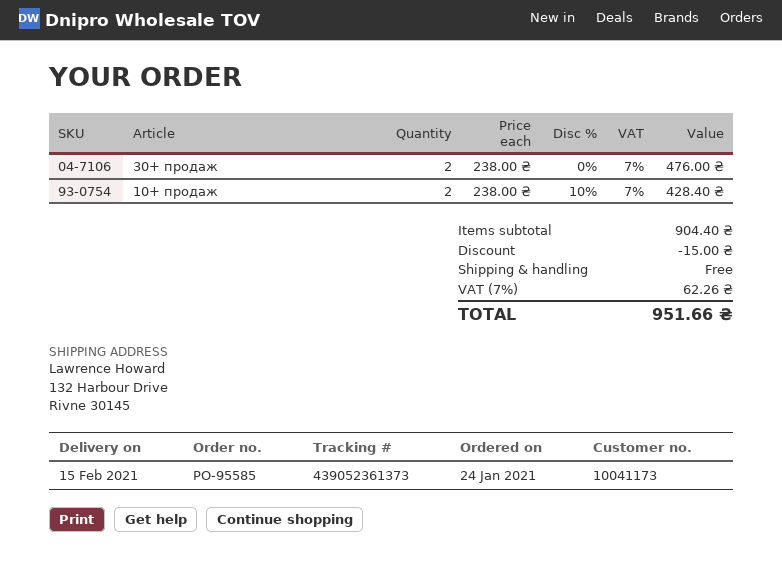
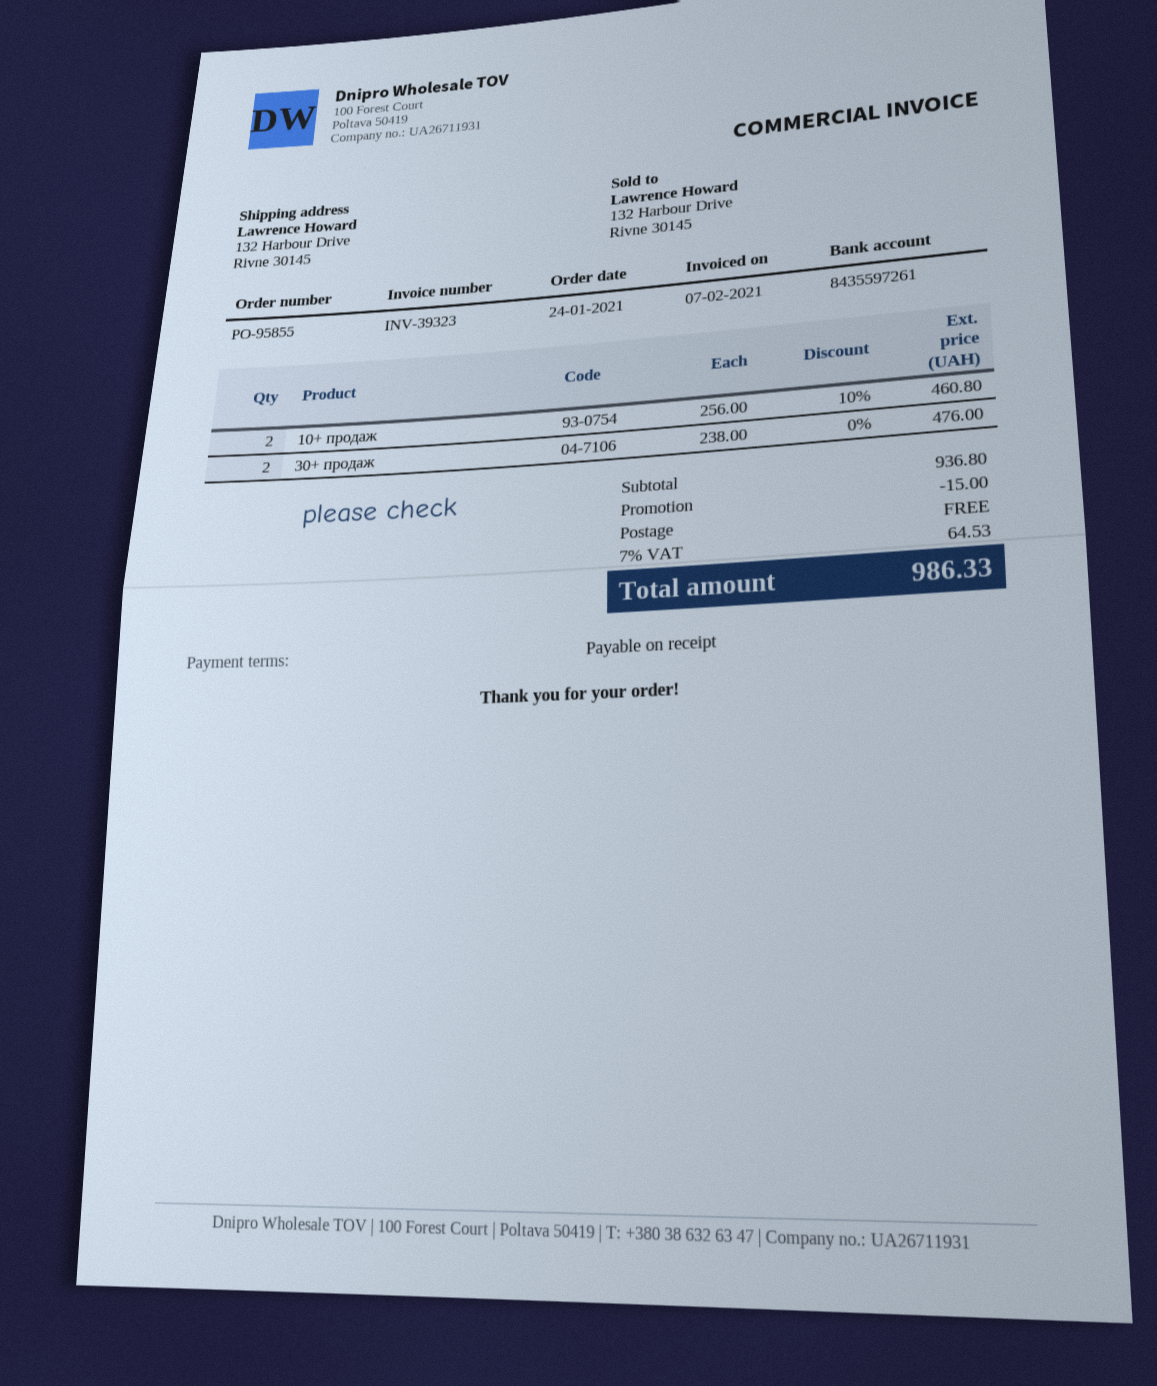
order number: PO-95585 -> PO-95855
10+ продаж: 2 x 238.00 - 10% = 428.40 -> 2 x 256.00 - 10% = 460.80
subtotal: 904.40 -> 936.80
tax: 7% = 62.26 -> 7% = 64.53
total: 951.66 -> 986.33

